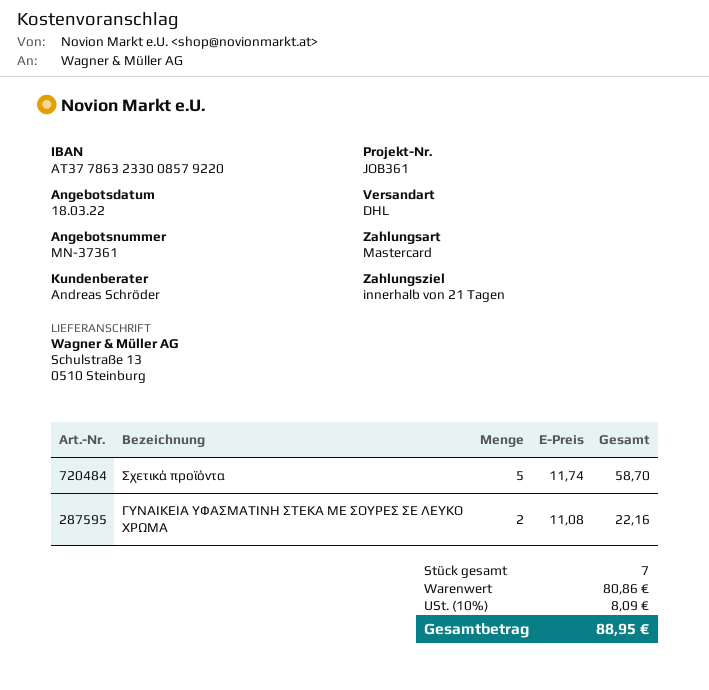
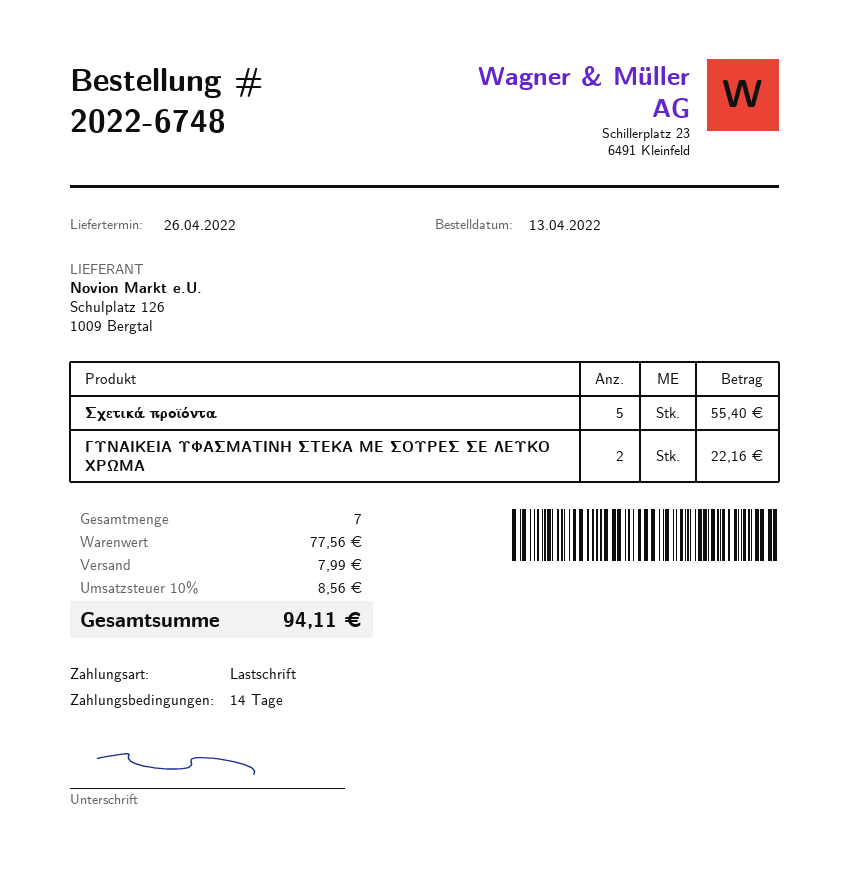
payment terms: 21 days -> 14 days
payment method: Mastercard -> direct debit
Σχετικά προϊόντα: 5 for 58.70 -> 5 for 55.40
subtotal: 80.86 -> 77.56
shipping: none -> 7.99
tax: 10% = 8.09 -> 10% = 8.56
total: 88.95 -> 94.11

